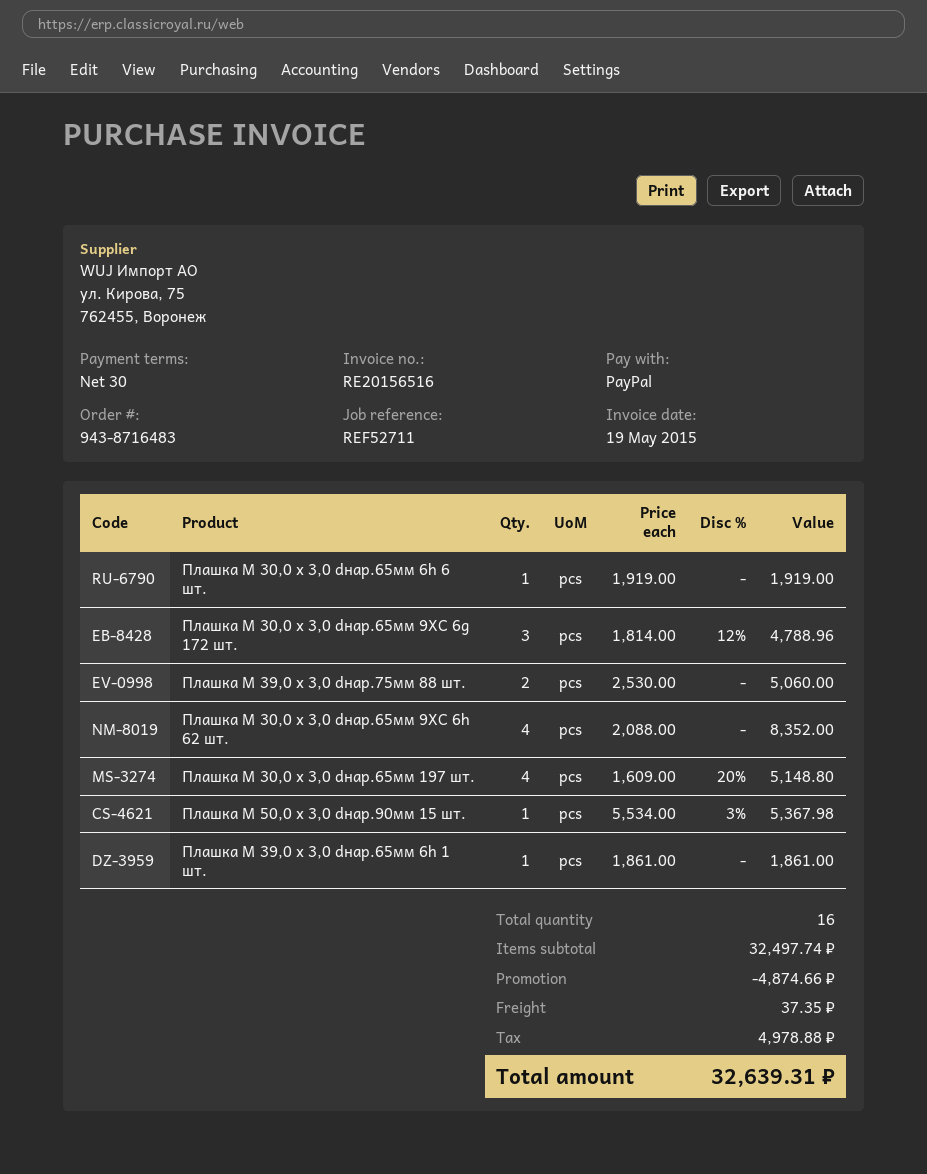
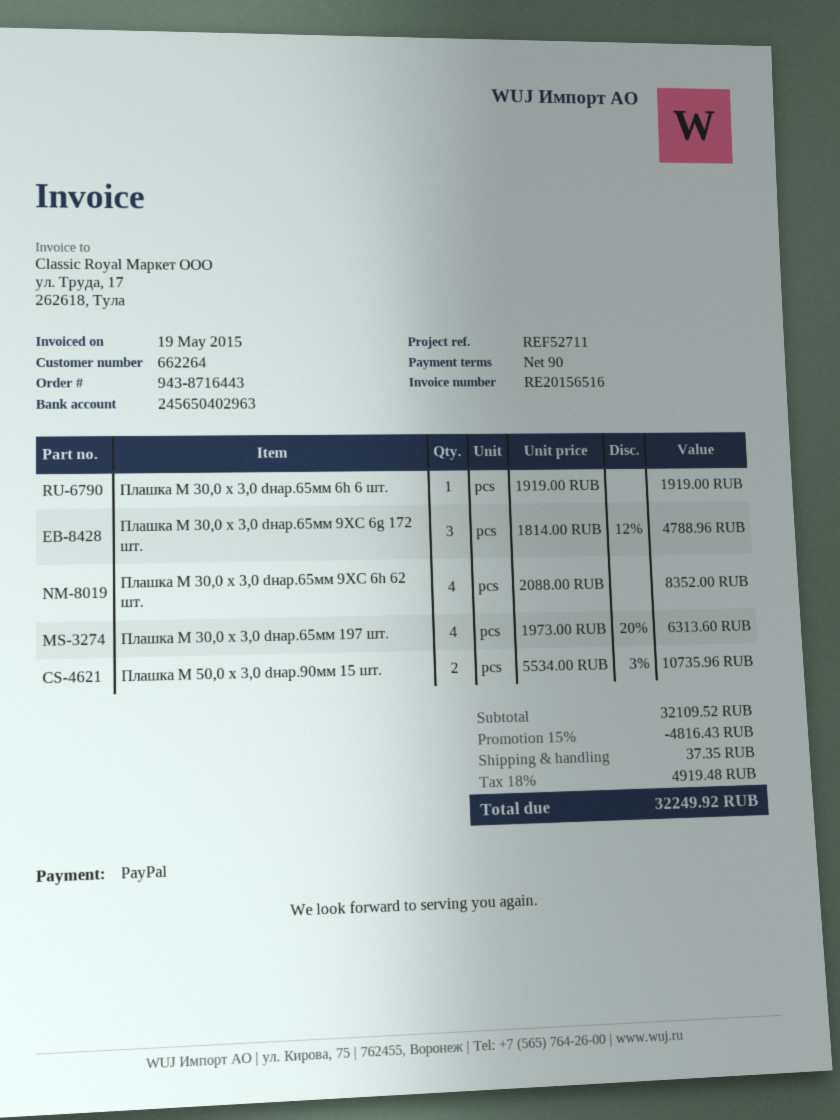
order number: 943-8716483 -> 943-8716443
payment terms: 30 days -> 90 days
Плашка М 39,0 х 3,0 dнар.75мм 88 шт.: 2 x 2530.00 = 5060.00 -> none
Плашка М 30,0 х 3,0 dнар.65мм 197 шт.: 4 x 1609.00 - 20% = 5148.80 -> 4 x 1973.00 - 20% = 6313.60
Плашка М 50,0 х 3,0 dнар.90мм 15 шт.: 1 x 5534.00 - 3% = 5367.98 -> 2 x 5534.00 - 3% = 10735.96
Плашка М 39,0 х 3,0 dнар.65мм 6h 1 шт.: 1 x 1861.00 = 1861.00 -> none
subtotal: 32497.74 -> 32109.52
discount: 4874.66 -> 4816.43
tax: 4978.88 -> 4919.48
total: 32639.31 -> 32249.92

